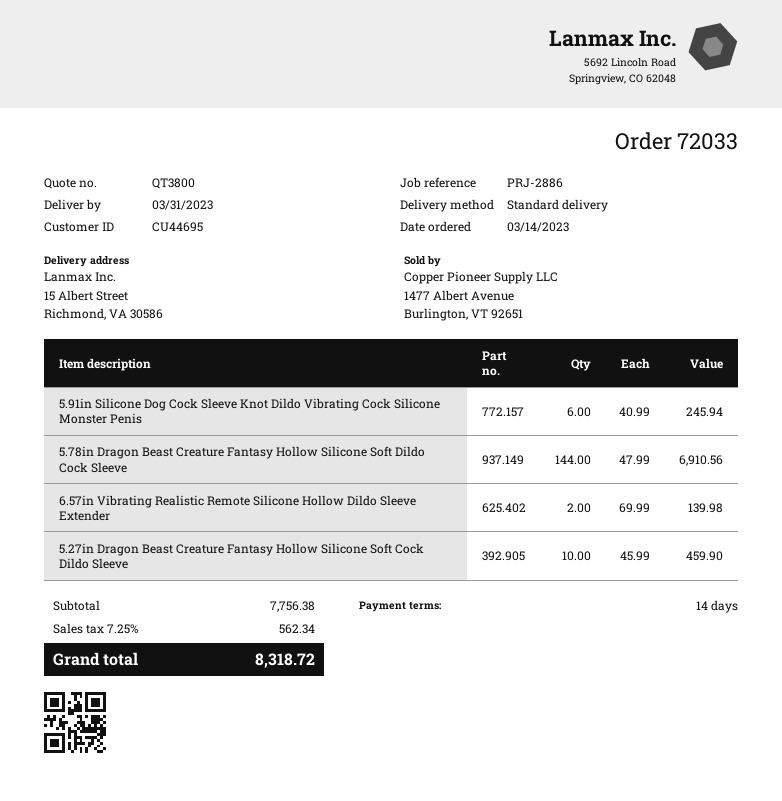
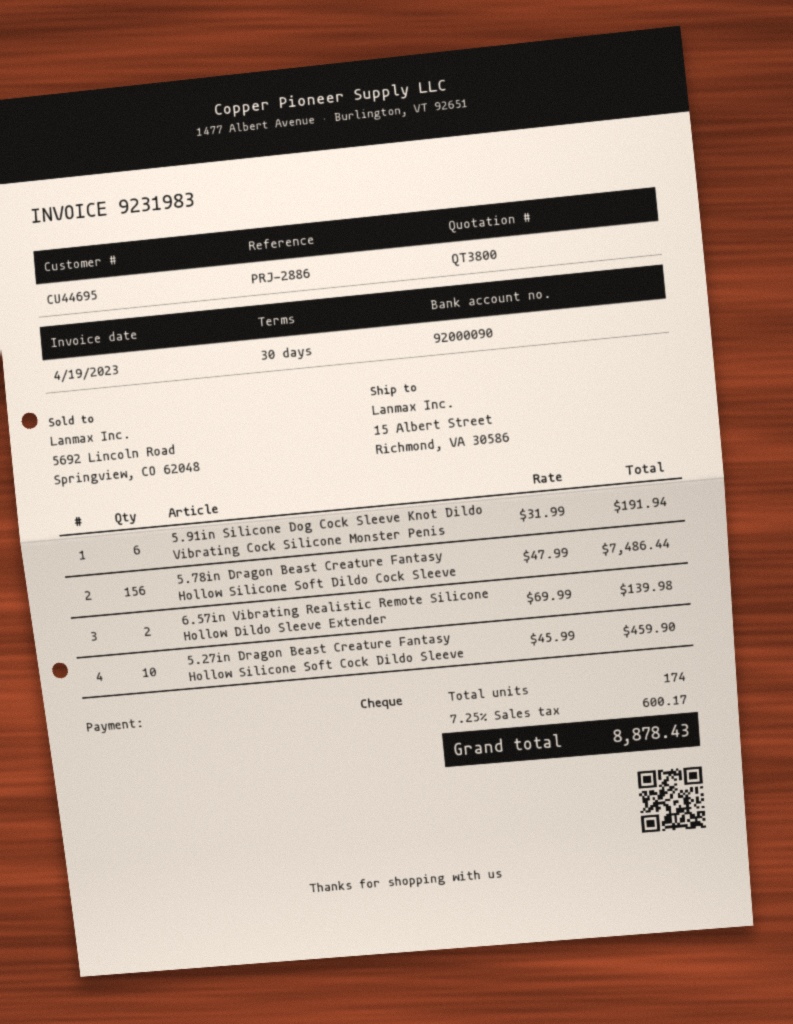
payment terms: 14 days -> 30 days
5.91in Silicone Dog Cock Sleeve Knot Dildo Vibrating Cock Silicone Monster Penis: 6 x 40.99 = 245.94 -> 6 x 31.99 = 191.94
5.78in Dragon Beast Creature Fantasy Hollow Silicone Soft Dildo Cock Sleeve: 144 x 47.99 = 6910.56 -> 156 x 47.99 = 7486.44
tax: 7.25% = 562.34 -> 7.25% = 600.17
total: 8318.72 -> 8878.43

